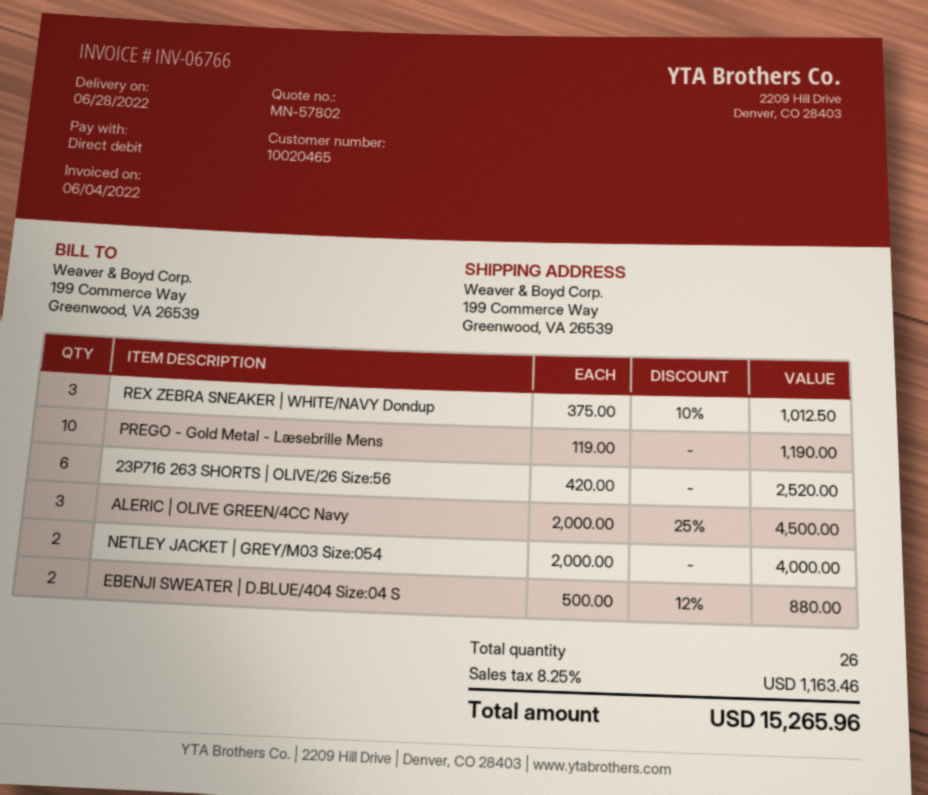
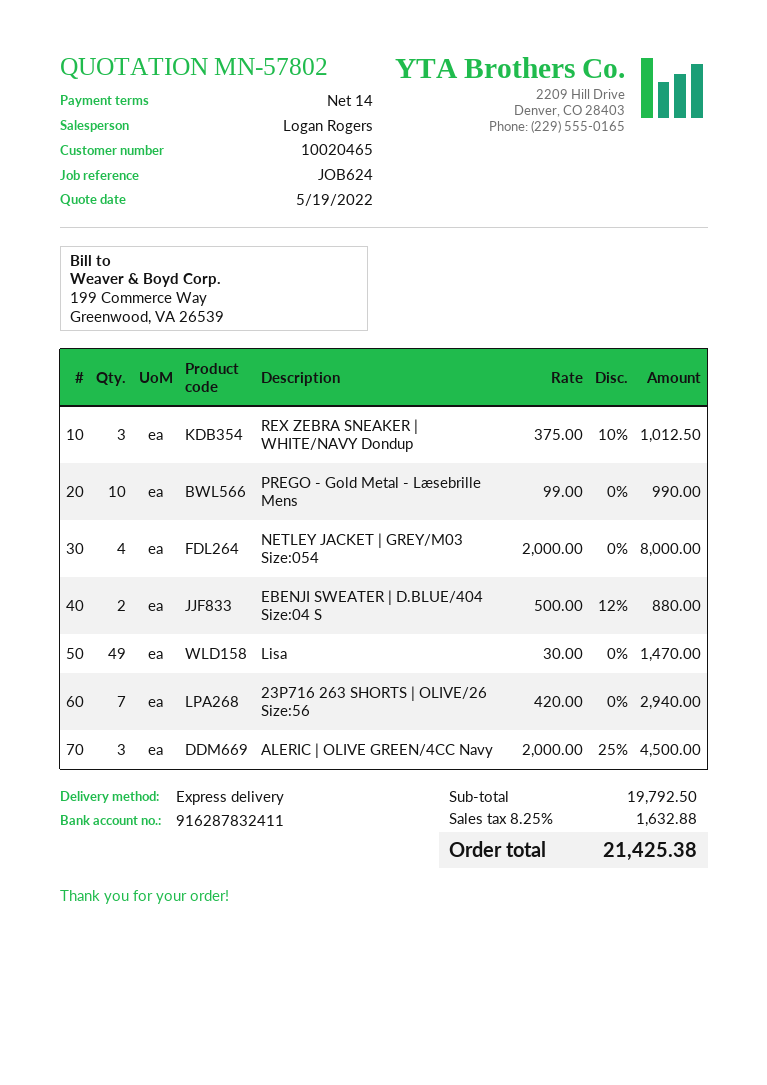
PREGO - Gold Metal - Læsebrille Mens: 10 x 119.00 = 1190.00 -> 10 x 99.00 = 990.00
23P716 263 SHORTS | OLIVE/26 Size:56: 6 x 420.00 = 2520.00 -> 7 x 420.00 = 2940.00
NETLEY JACKET | GREY/M03 Size:054: 2 x 2000.00 = 4000.00 -> 4 x 2000.00 = 8000.00
Lisa: none -> 49 x 30.00 = 1470.00
tax: 8.25% = 1163.46 -> 8.25% = 1632.88
total: 15265.96 -> 21425.38

